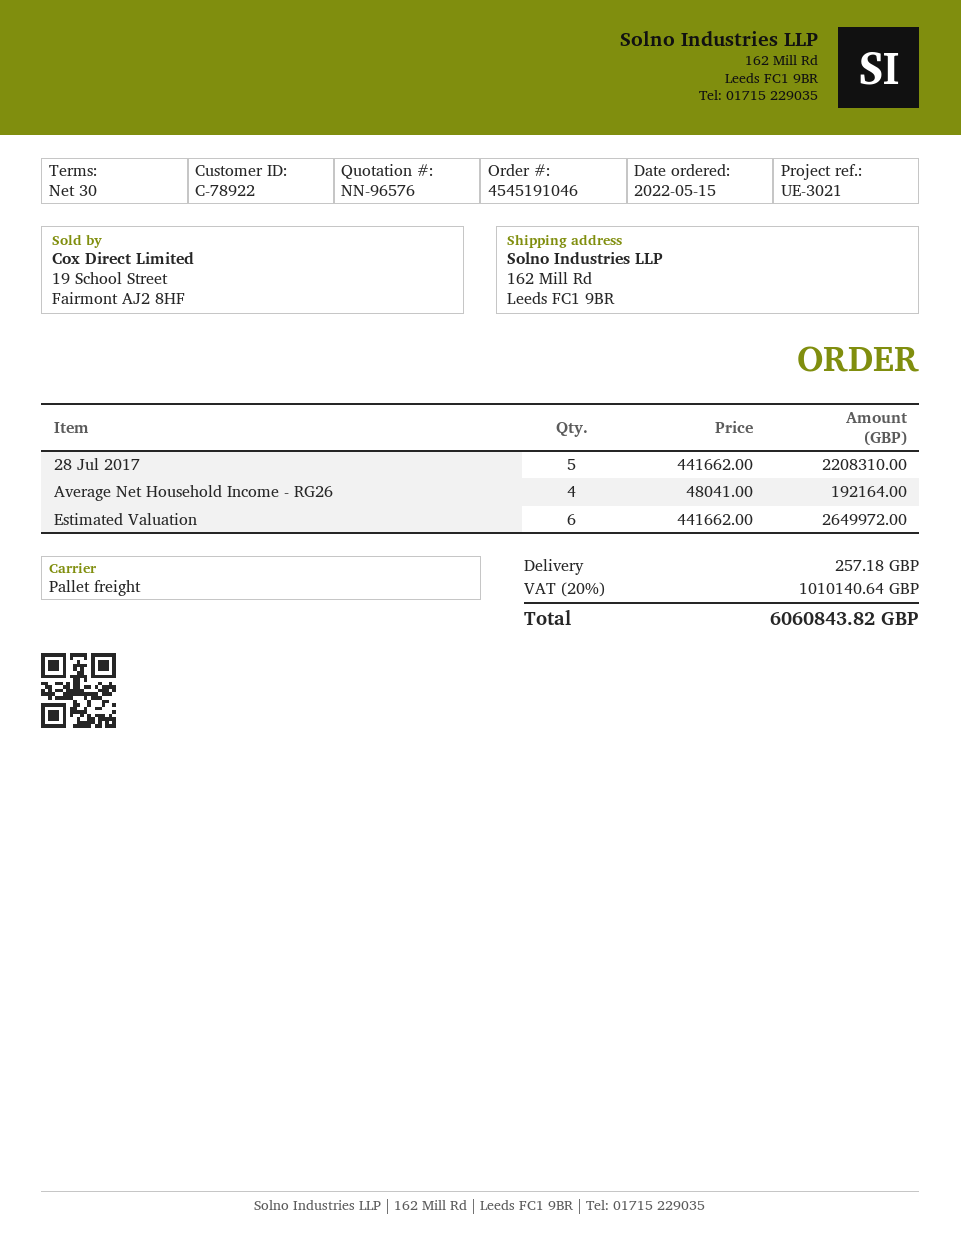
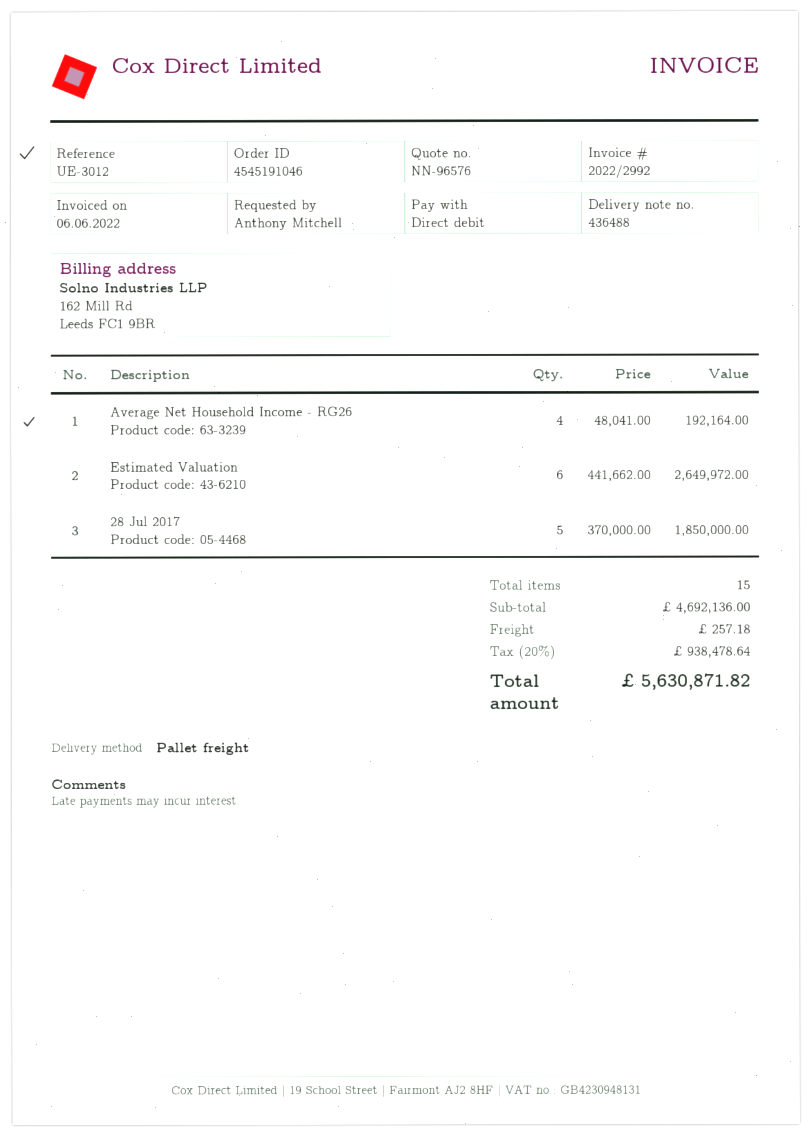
reference: UE-3021 -> UE-3012
28 Jul 2017: 5 x 441662.00 = 2208310.00 -> 5 x 370000.00 = 1850000.00
tax: 20% = 1010140.64 -> 20% = 938478.64
total: 6060843.82 -> 5630871.82

